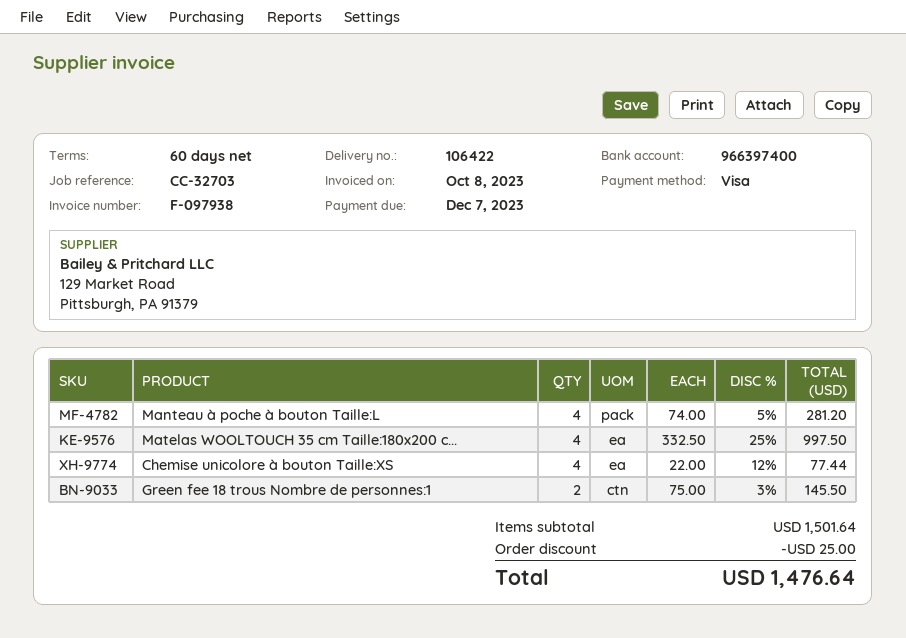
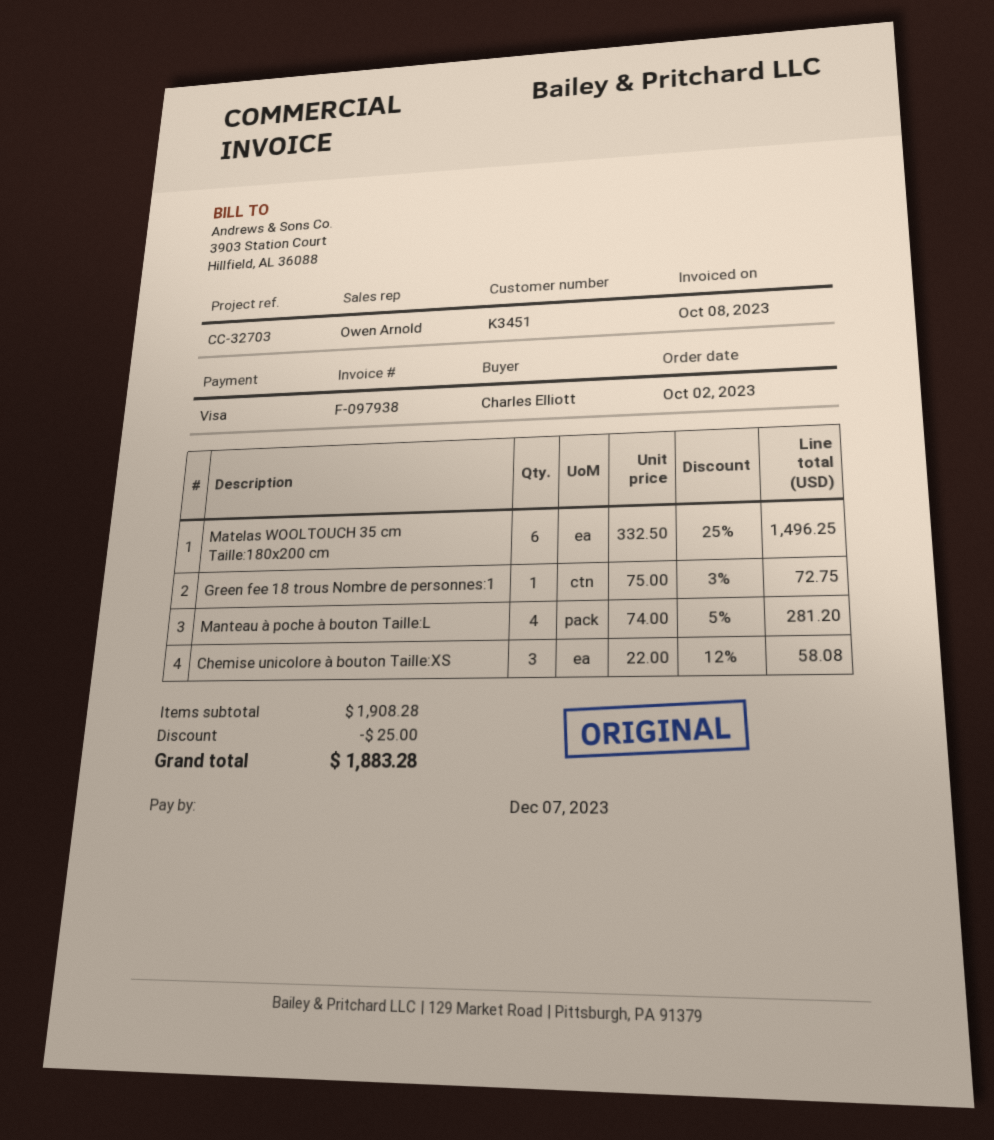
Matelas WOOLTOUCH 35 cm Taille:180x200 c...: 4 x 332.50 - 25% = 997.50 -> 6 x 332.50 - 25% = 1496.25
Chemise unicolore à bouton Taille:XS: 4 x 22.00 - 12% = 77.44 -> 3 x 22.00 - 12% = 58.08
Green fee 18 trous Nombre de personnes:1: 2 x 75.00 - 3% = 145.50 -> 1 x 75.00 - 3% = 72.75
subtotal: 1501.64 -> 1908.28
total: 1476.64 -> 1883.28

